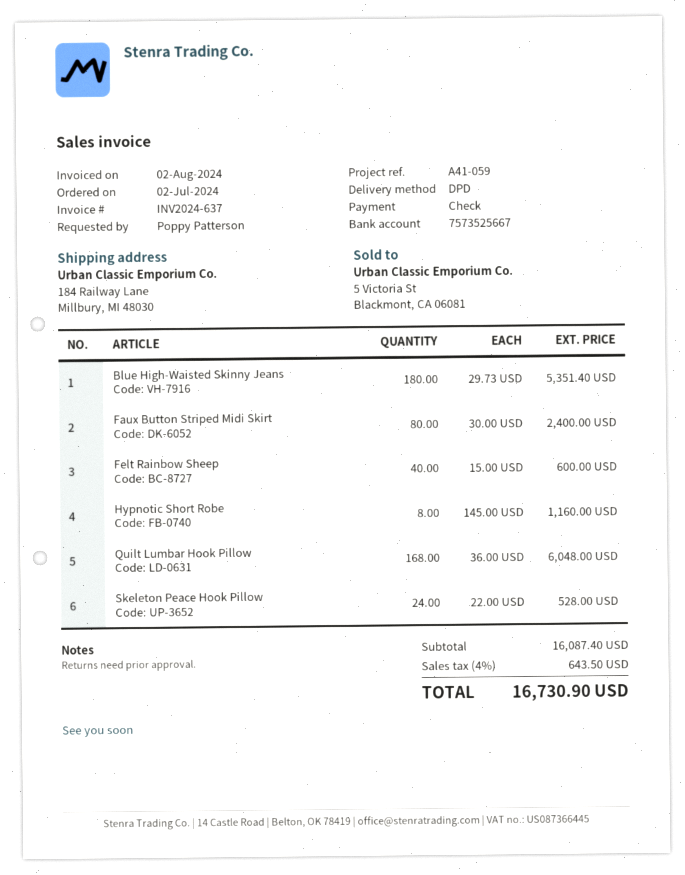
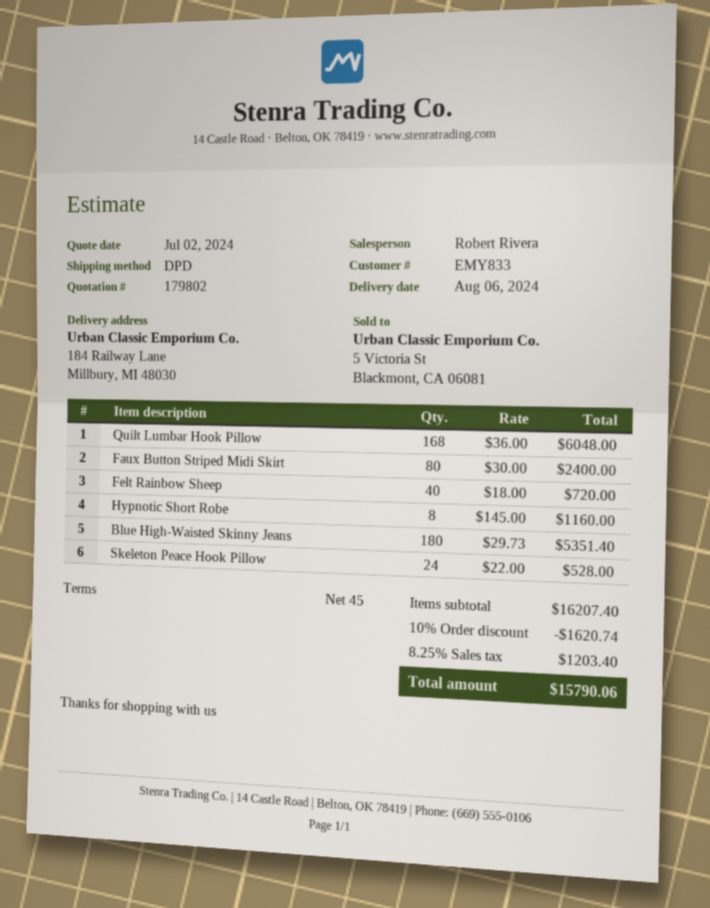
Felt Rainbow Sheep: 40 x 15.00 = 600.00 -> 40 x 18.00 = 720.00
subtotal: 16087.40 -> 16207.40
discount: none -> 10% = 1620.74
tax: 4% = 643.50 -> 8.25% = 1203.40
total: 16730.90 -> 15790.06

